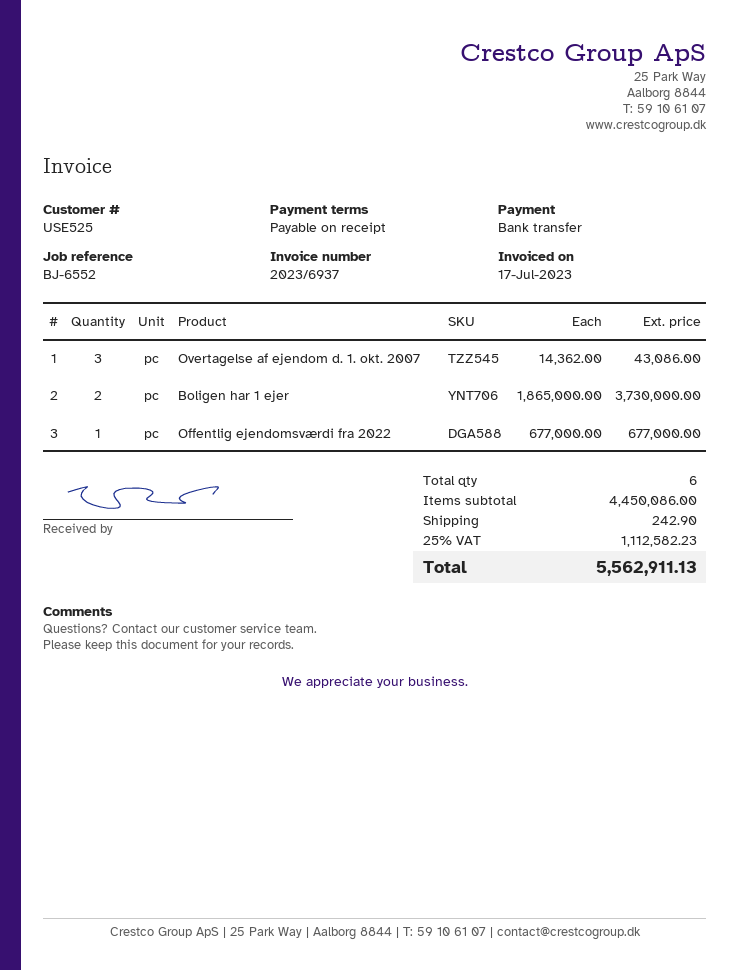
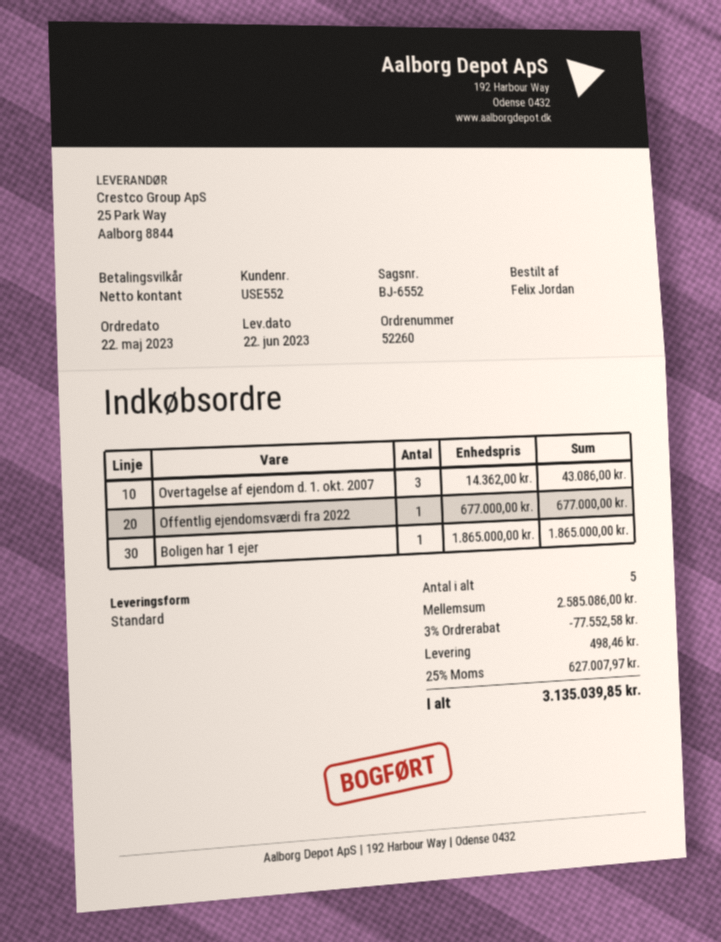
customer number: USE525 -> USE552
Boligen har 1 ejer: 2 x 1865000.00 = 3730000.00 -> 1 x 1865000.00 = 1865000.00
total quantity: 6 -> 5
subtotal: 4450086.00 -> 2585086.00
discount: none -> 3% = 77552.58
shipping: 242.90 -> 498.46
tax: 25% = 1112582.23 -> 25% = 627007.97
total: 5562911.13 -> 3135039.85

